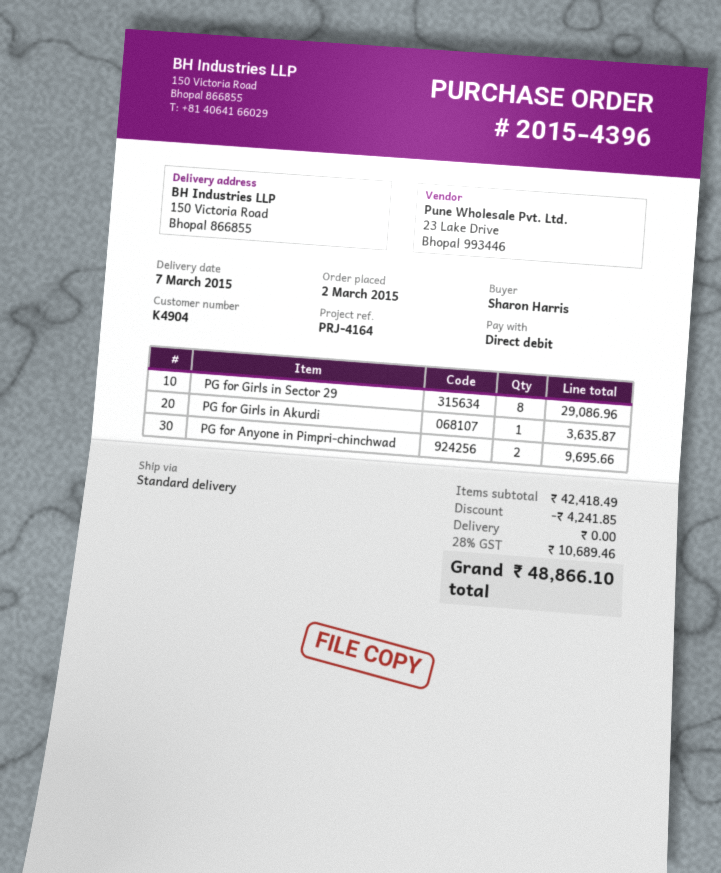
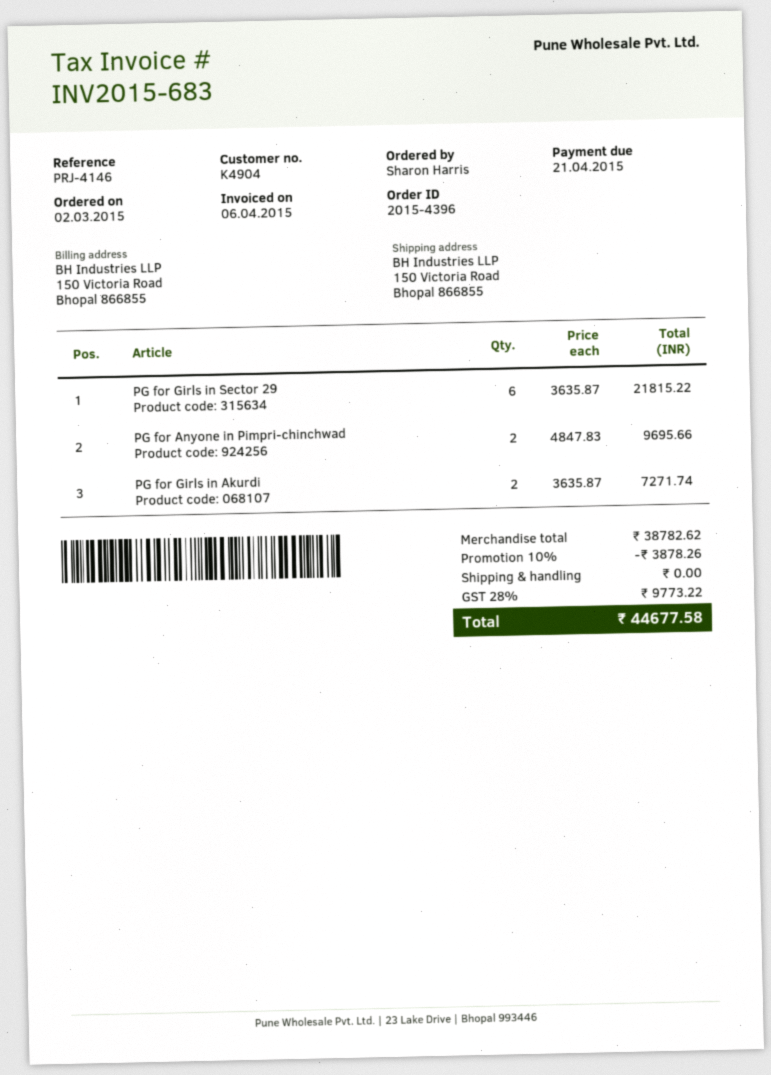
reference: PRJ-4164 -> PRJ-4146
PG for Girls in Sector 29: 8 for 29086.96 -> 6 for 21815.22
PG for Girls in Akurdi: 1 for 3635.87 -> 2 for 7271.74
subtotal: 42418.49 -> 38782.62
discount: 4241.85 -> 3878.26
tax: 28% = 10689.46 -> 28% = 9773.22
total: 48866.10 -> 44677.58

